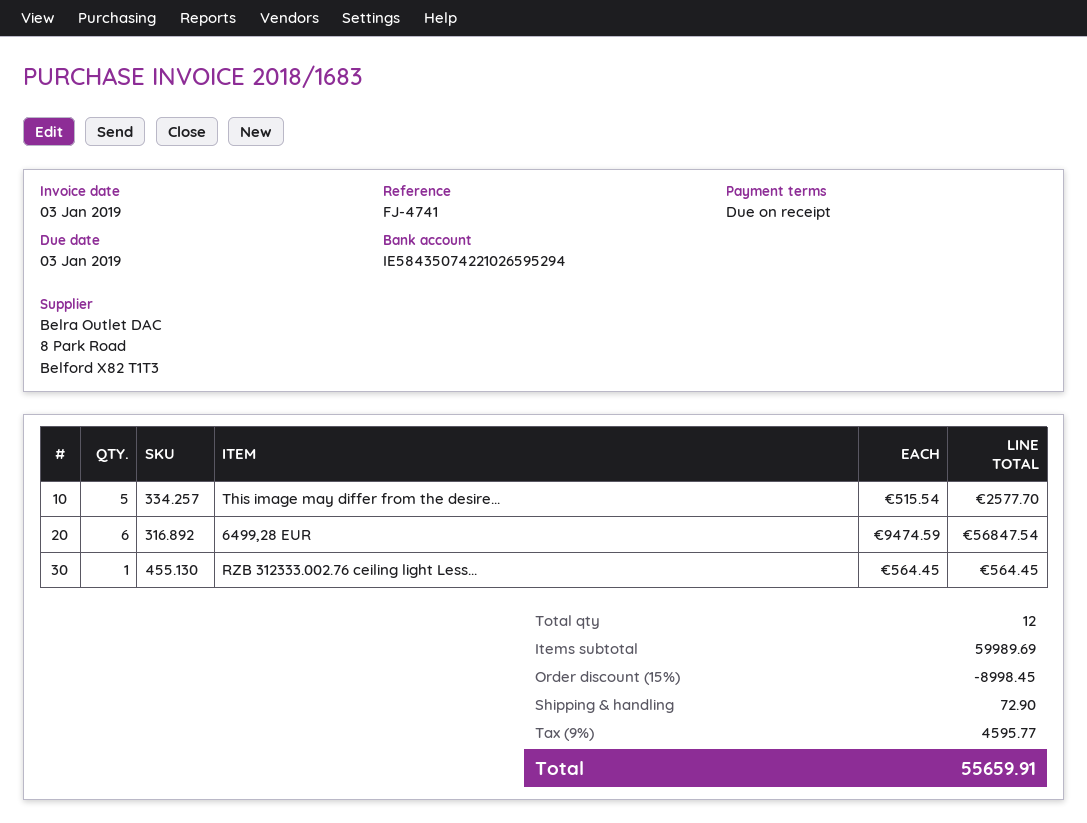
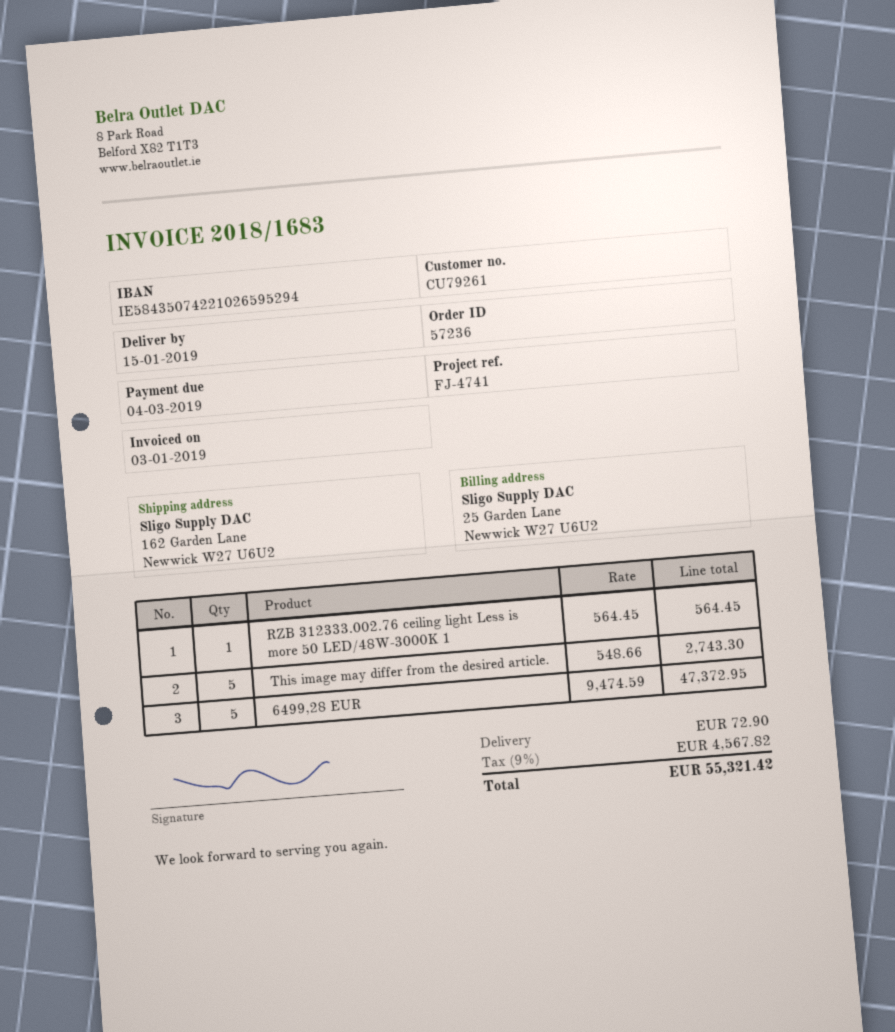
due date: 2019-01-03 -> 2019-03-04
This image may differ from the desire...: 5 x 515.54 = 2577.70 -> 5 x 548.66 = 2743.30
6499,28 EUR: 6 x 9474.59 = 56847.54 -> 5 x 9474.59 = 47372.95
discount: 15% = 8998.45 -> none
tax: 9% = 4595.77 -> 9% = 4567.82
total: 55659.91 -> 55321.42

